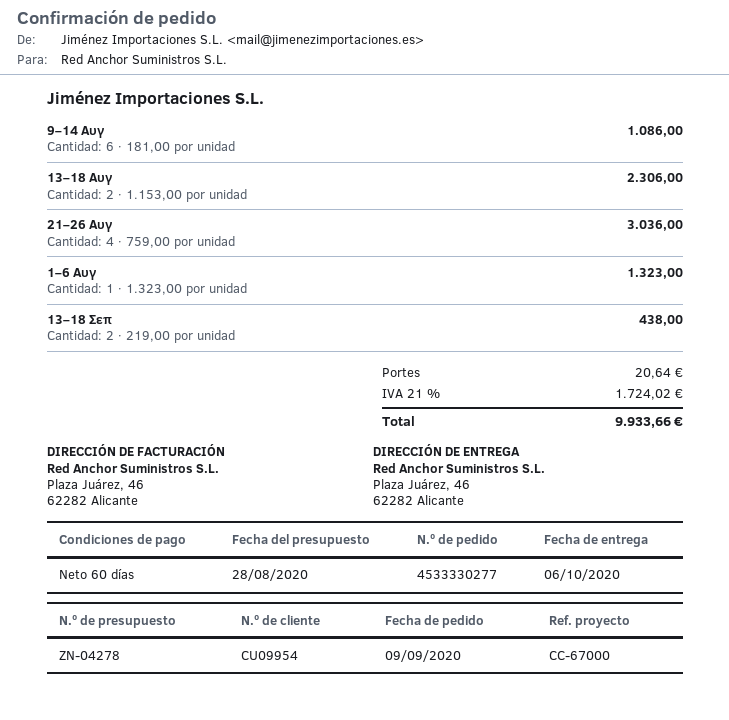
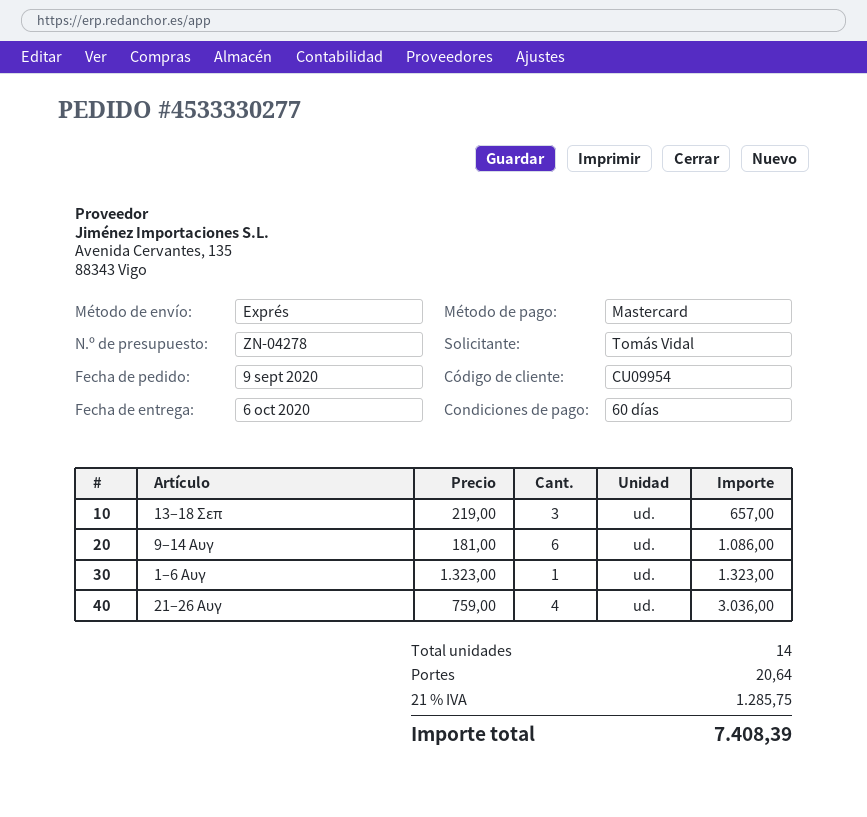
13–18 Αυγ: 2 x 1153.00 = 2306.00 -> none
13–18 Σεπ: 2 x 219.00 = 438.00 -> 3 x 219.00 = 657.00
tax: 21% = 1724.02 -> 21% = 1285.75
total: 9933.66 -> 7408.39

